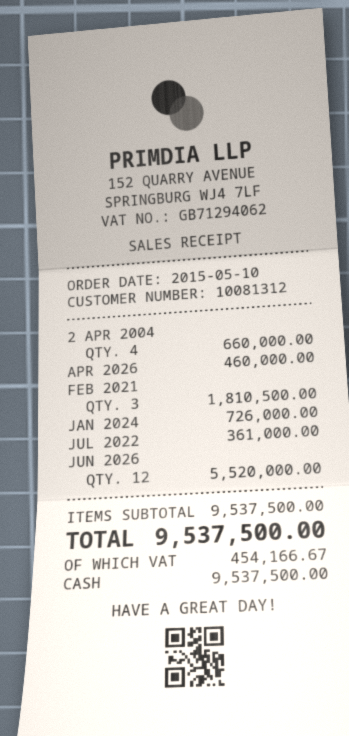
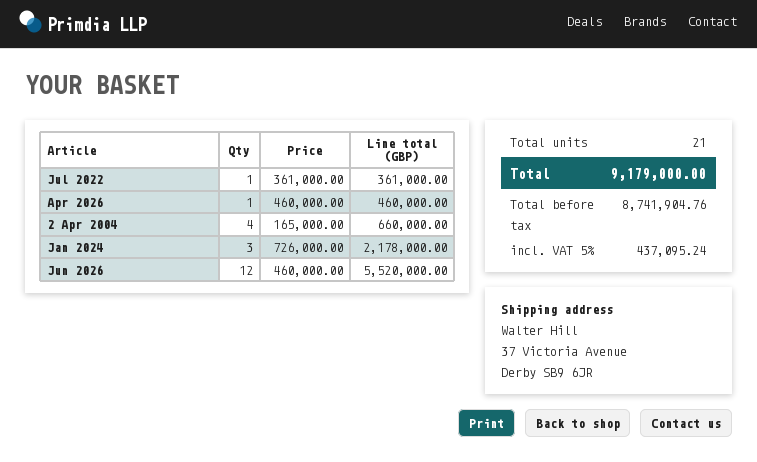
FEB 2021: 3 for 1810500.00 -> none
JAN 2024: 1 for 726000.00 -> 3 for 2178000.00
tax: 454166.67 -> 437095.24
total: 9537500.00 -> 9179000.00

